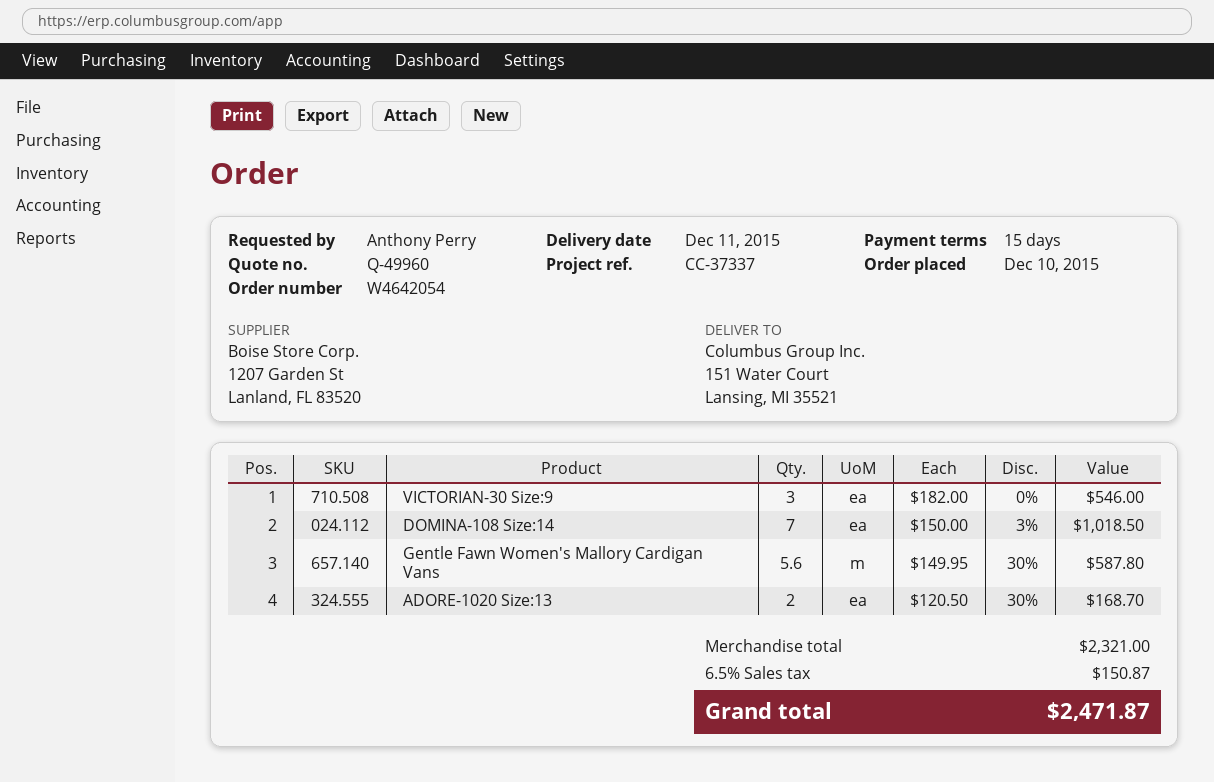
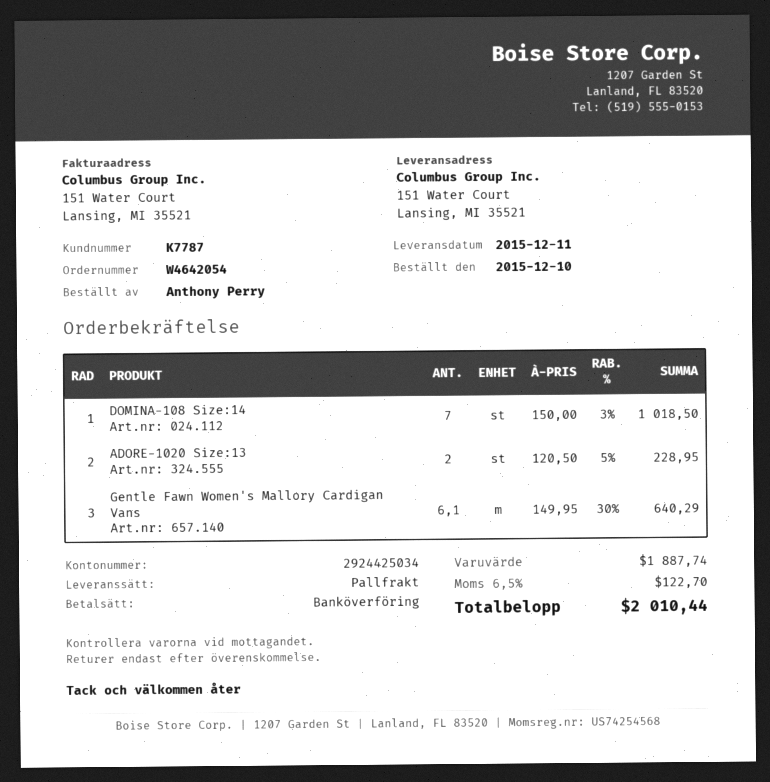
VICTORIAN-30 Size:9: 3 x 182.00 = 546.00 -> none
Gentle Fawn Women's Mallory Cardigan Vans: 5.6 x 149.95 - 30% = 587.80 -> 6.1 x 149.95 - 30% = 640.29
ADORE-1020 Size:13: 2 x 120.50 - 30% = 168.70 -> 2 x 120.50 - 5% = 228.95
subtotal: 2321.00 -> 1887.74
tax: 6.5% = 150.87 -> 6.5% = 122.70
total: 2471.87 -> 2010.44

